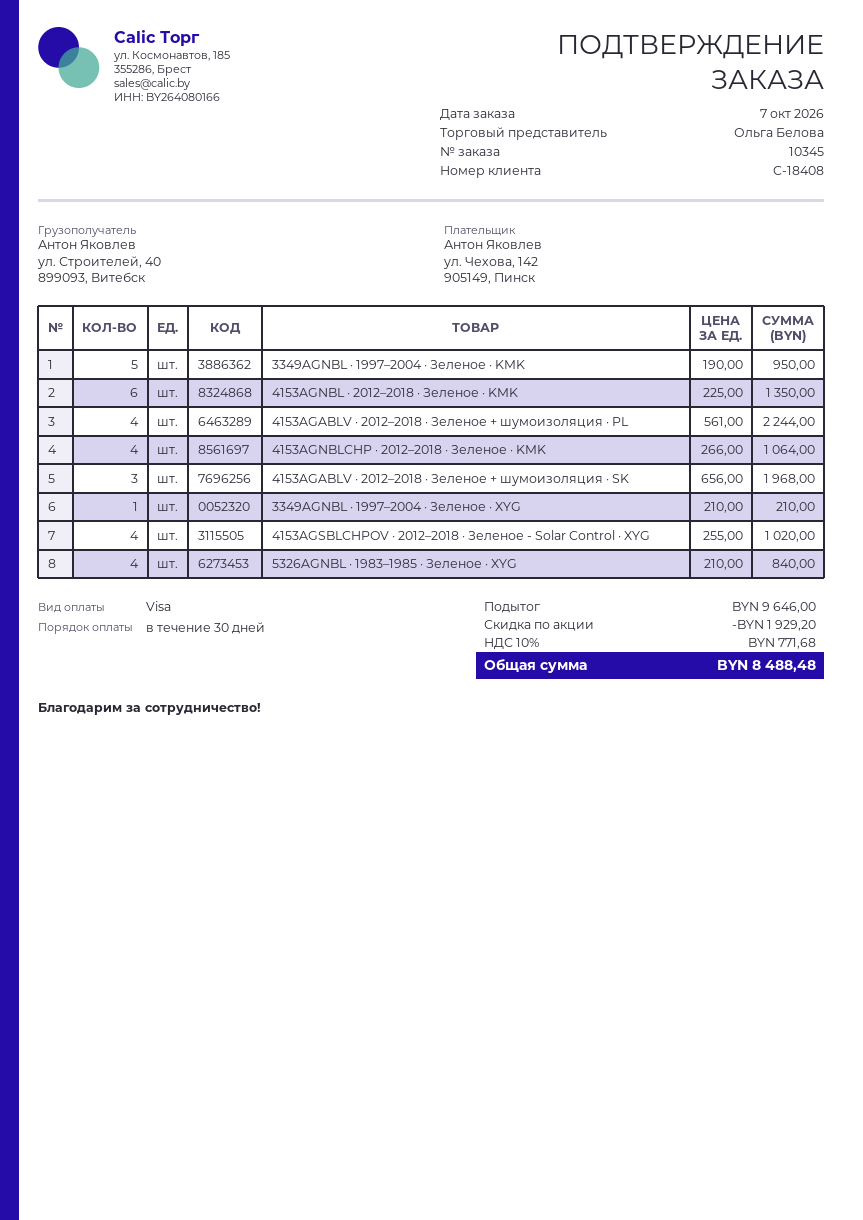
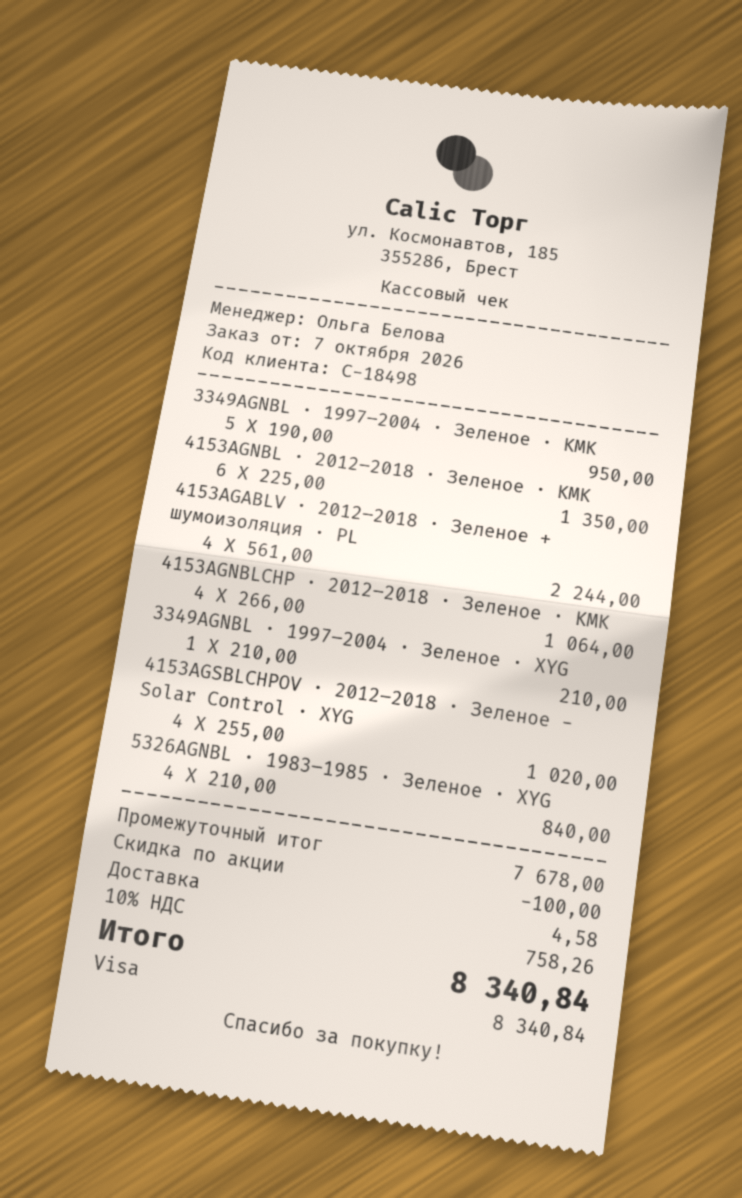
customer number: C-18408 -> C-18498
4153AGABLV · 2012–2018 · Зеленое + шумоизоляция · SK: 3 x 656.00 = 1968.00 -> none
subtotal: 9646.00 -> 7678.00
discount: 1929.20 -> 100.00
shipping: none -> 4.58
tax: 10% = 771.68 -> 10% = 758.26
total: 8488.48 -> 8340.84

